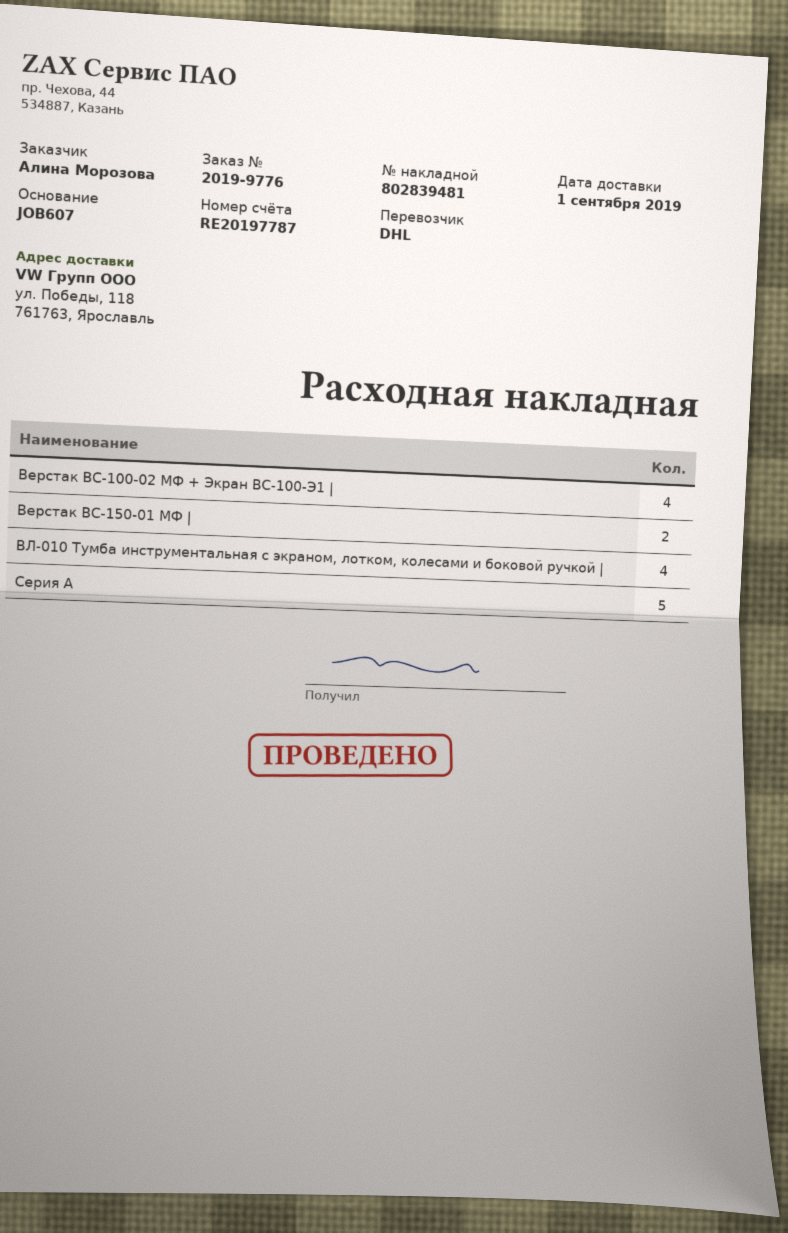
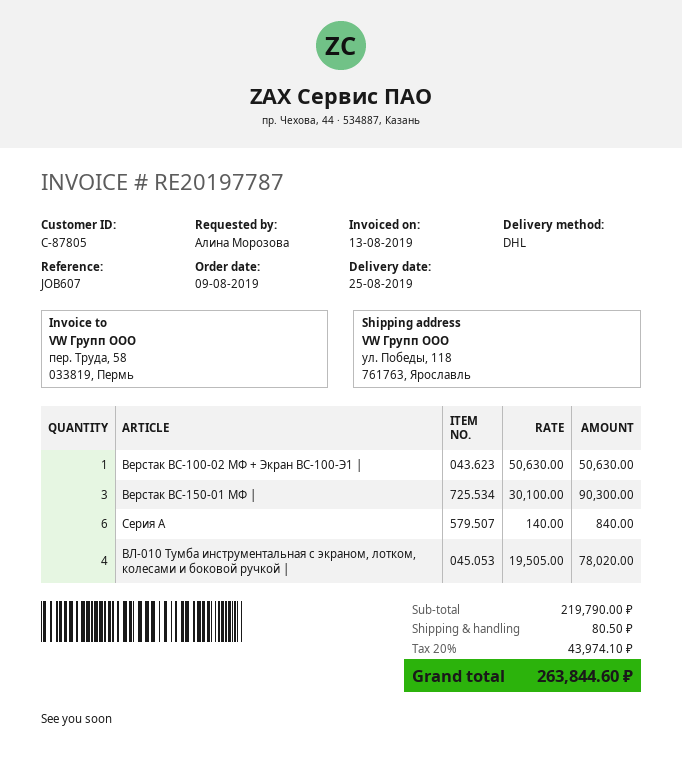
delivery date: 2019-09-01 -> 2019-08-25
Верстак ВС-100-02 МФ + Экран ВС-100-Э1 |: 4 -> 1
Верстак ВС-150-01 МФ |: 2 -> 3
Серия А: 5 -> 6

